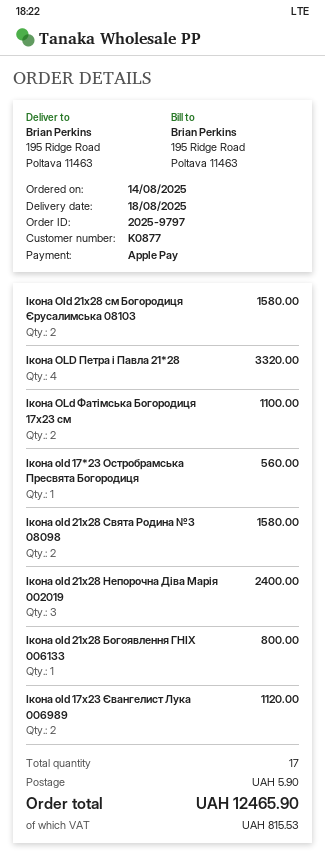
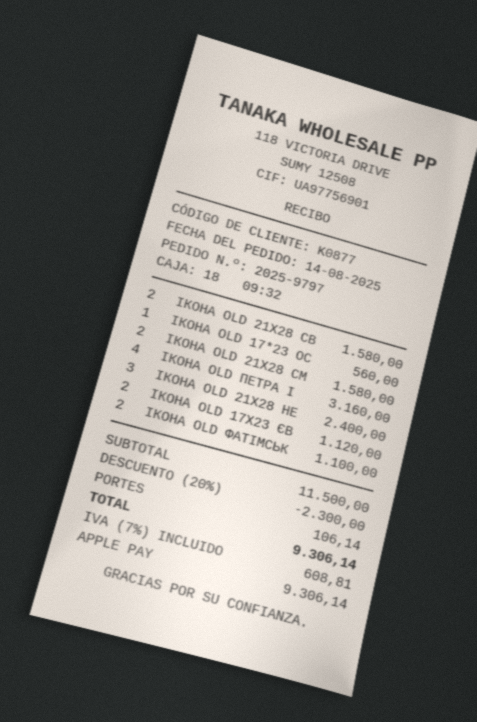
Ікона OLD Петра і Павла 21*28: 4 for 3320.00 -> 4 for 3160.00
Ікона old 21х28 Богоявлення ГНІХ 006133: 1 for 800.00 -> none
discount: none -> 20% = 2300.00
shipping: 5.90 -> 106.14
tax: 815.53 -> 608.81
total: 12465.90 -> 9306.14

